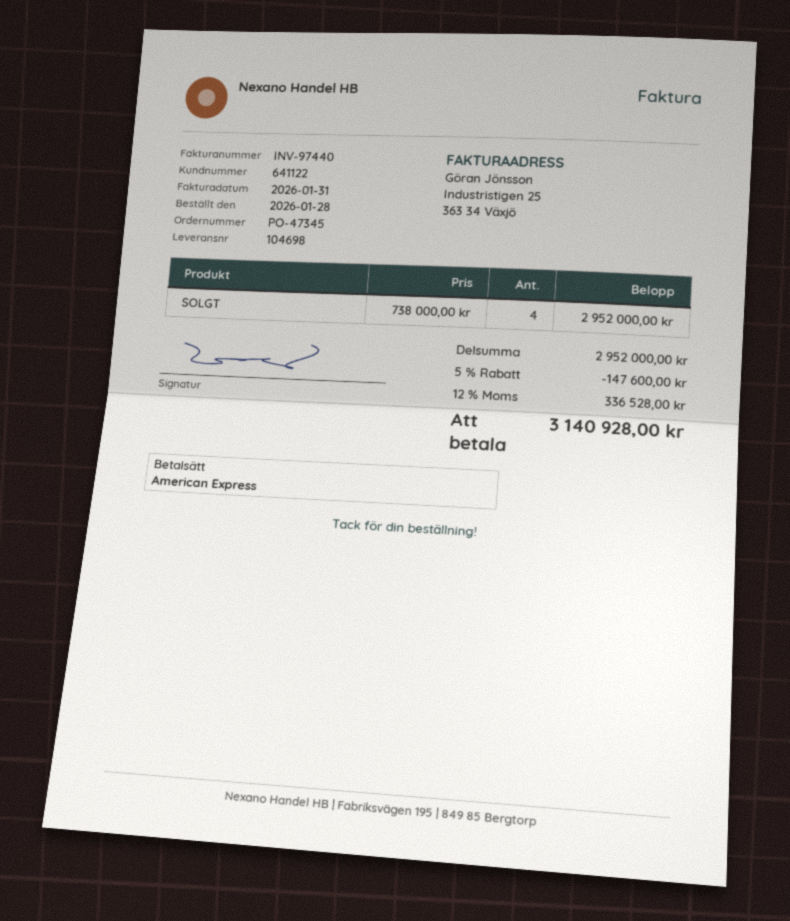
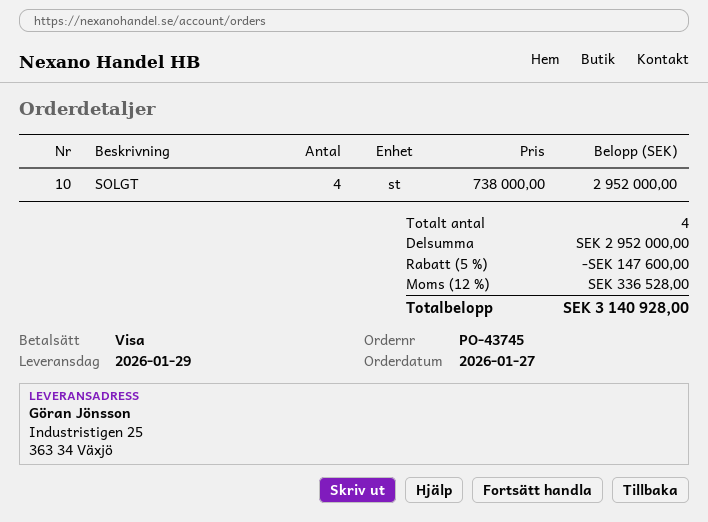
order number: PO-47345 -> PO-43745
order date: 2026-01-28 -> 2026-01-27
payment method: American Express -> Visa

